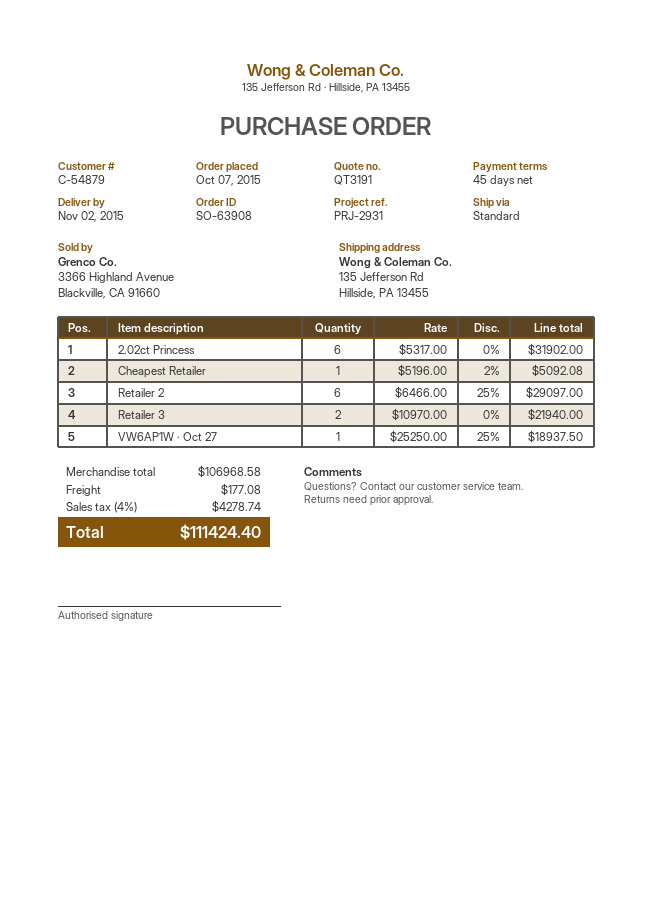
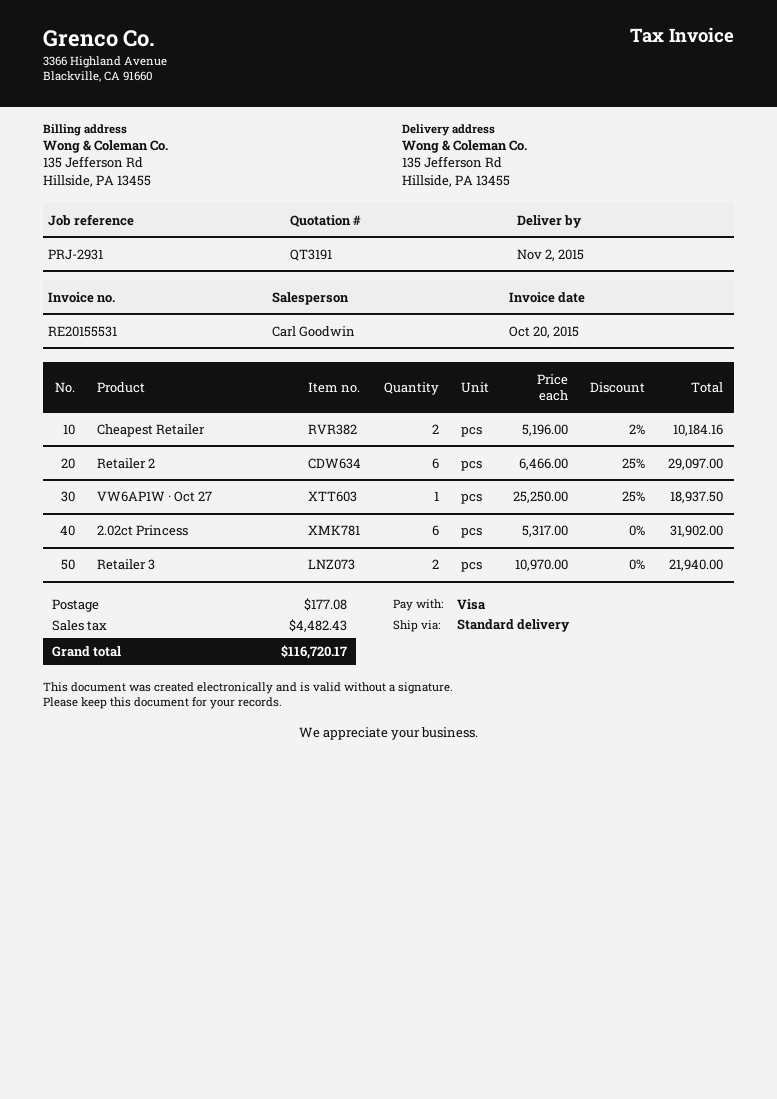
Cheapest Retailer: 1 x 5196.00 - 2% = 5092.08 -> 2 x 5196.00 - 2% = 10184.16
tax: 4278.74 -> 4482.43
total: 111424.40 -> 116720.17

